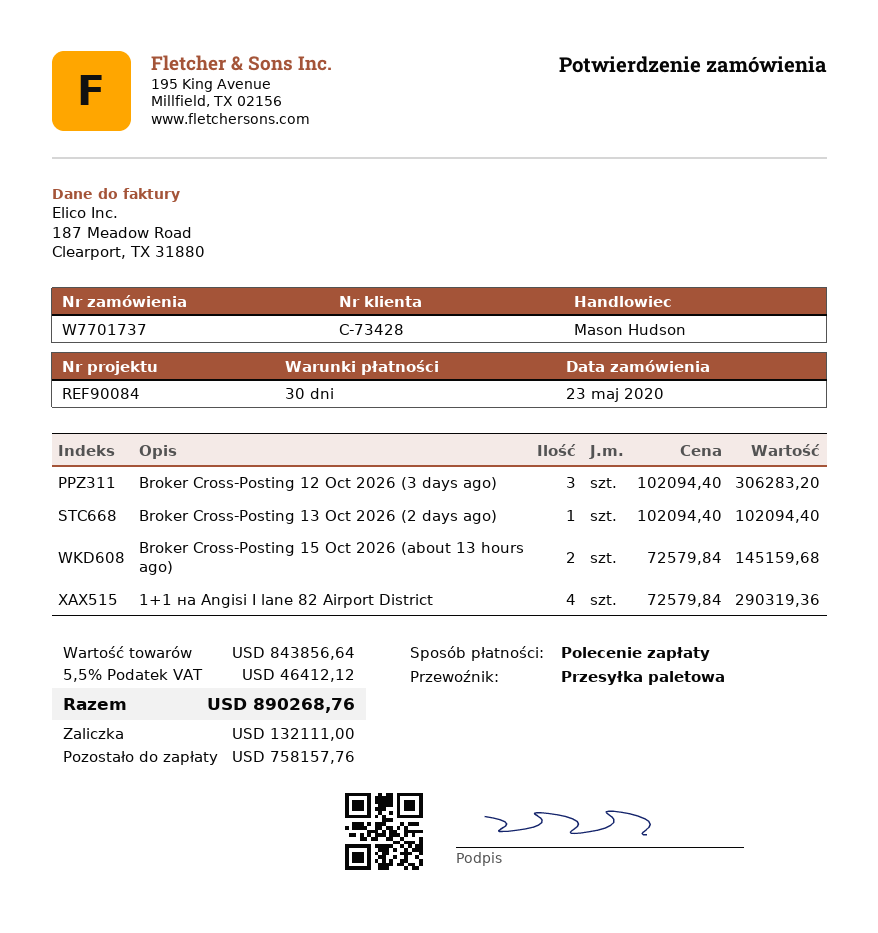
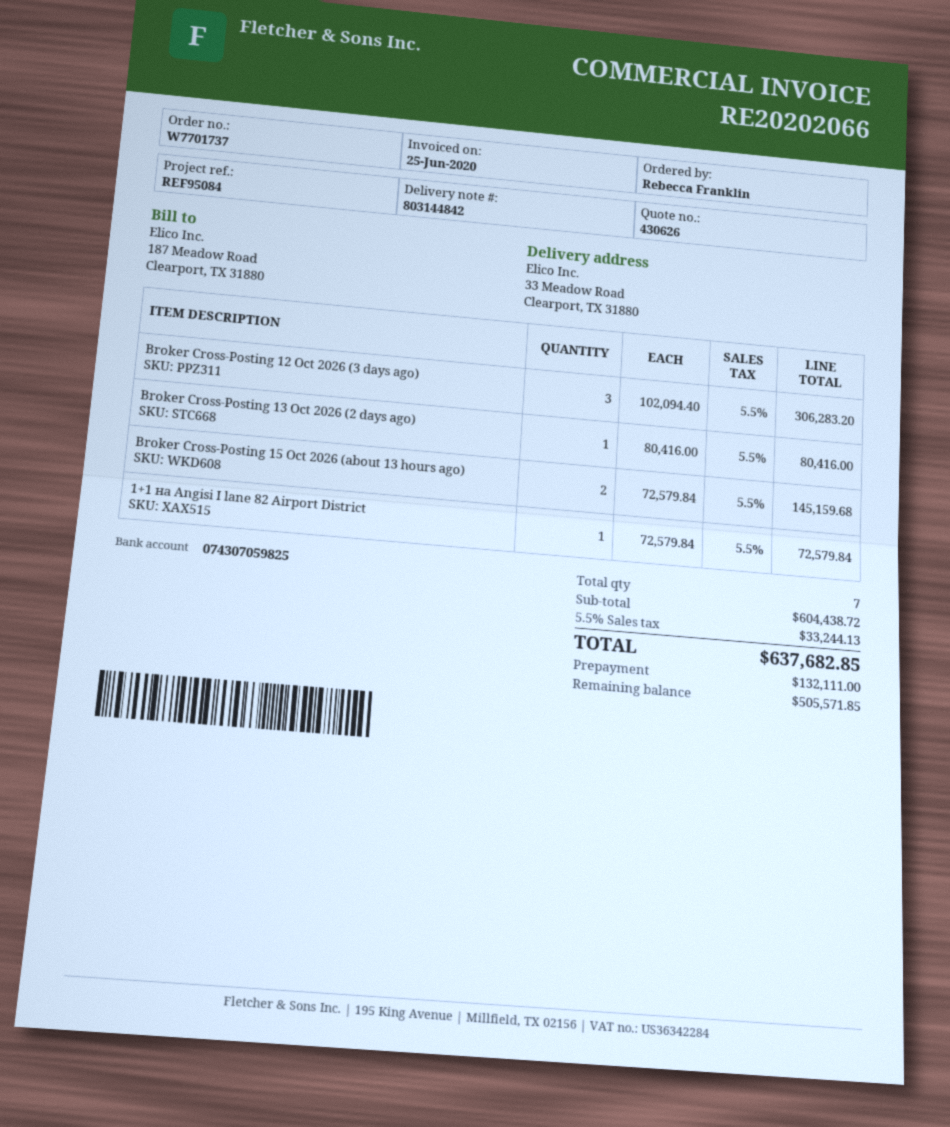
reference: REF90084 -> REF95084
Broker Cross-Posting 13 Oct 2026 (2 days ago): 1 x 102094.40 = 102094.40 -> 1 x 80416.00 = 80416.00
1+1 на Angisi I lane 82 Airport District: 4 x 72579.84 = 290319.36 -> 1 x 72579.84 = 72579.84
subtotal: 843856.64 -> 604438.72
tax: 5.5% = 46412.12 -> 5.5% = 33244.13
total: 890268.76 -> 637682.85
balance: 758157.76 -> 505571.85

